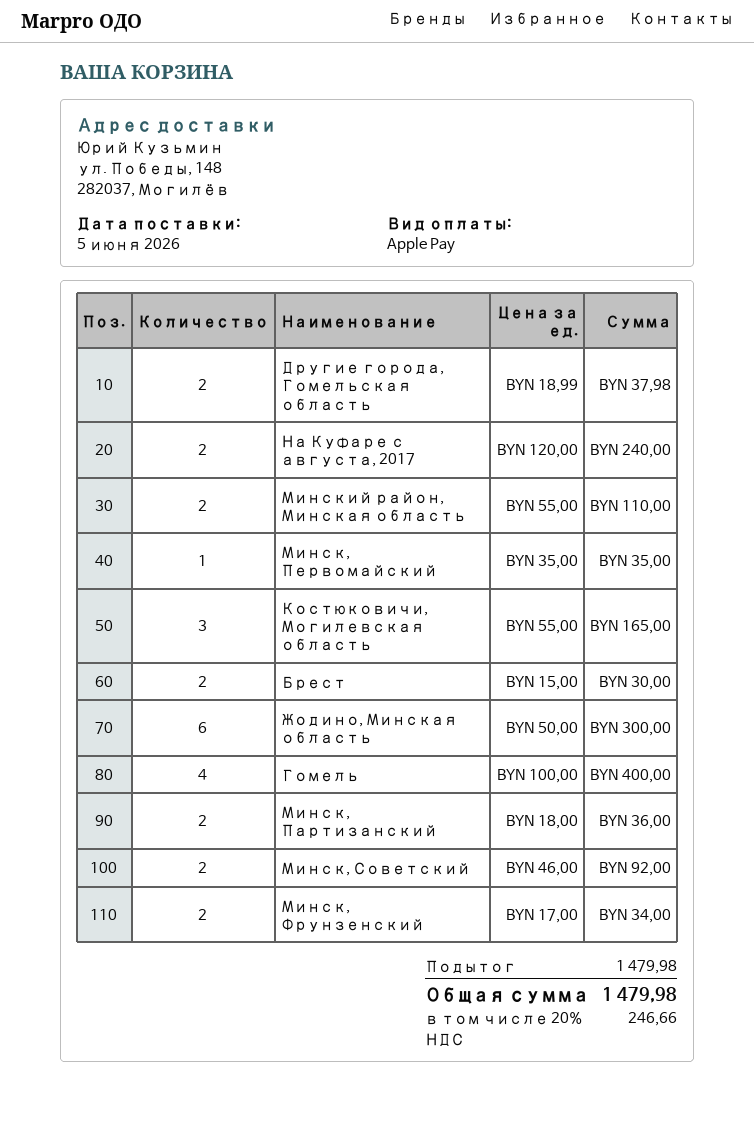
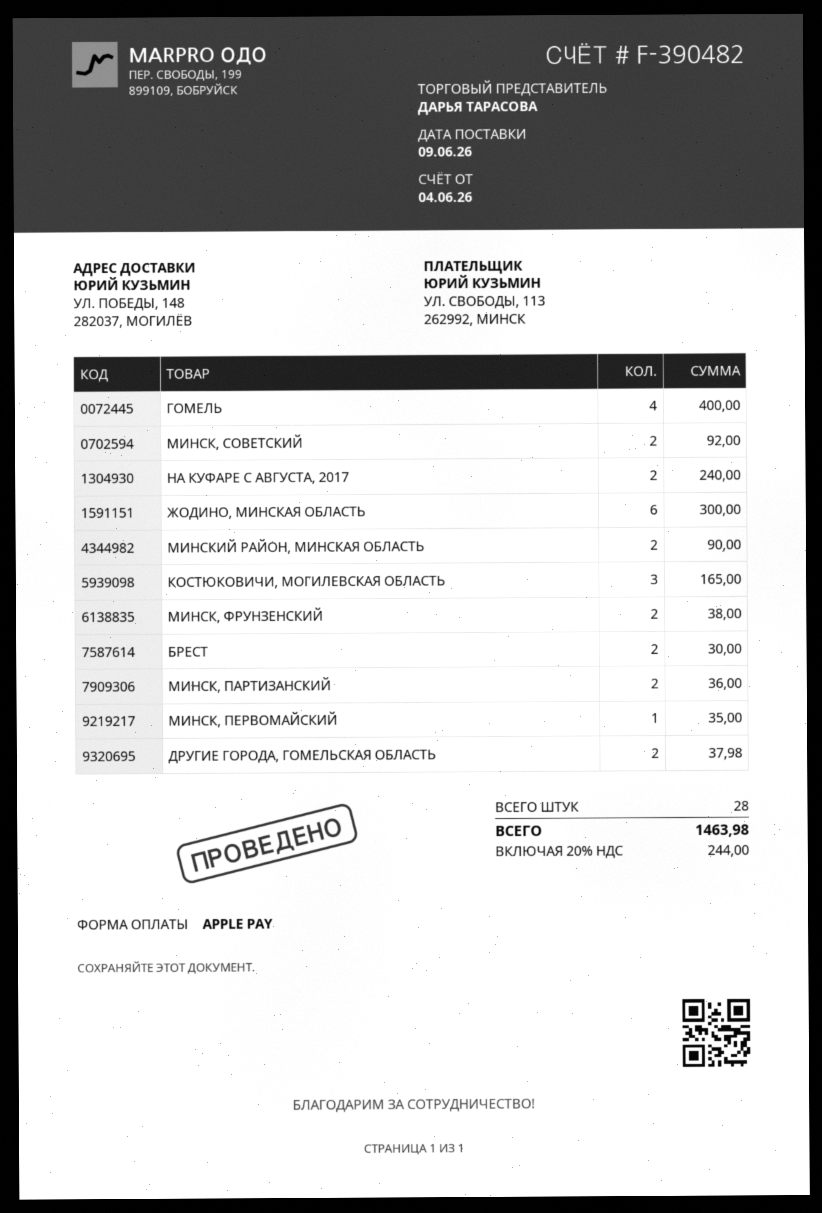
delivery date: 2026-06-05 -> 2026-06-09
Минский район, Минская область: 2 for 110.00 -> 2 for 90.00
Минск, Фрунзенский: 2 for 34.00 -> 2 for 38.00
tax: 20% = 246.66 -> 20% = 244.00
total: 1479.98 -> 1463.98

